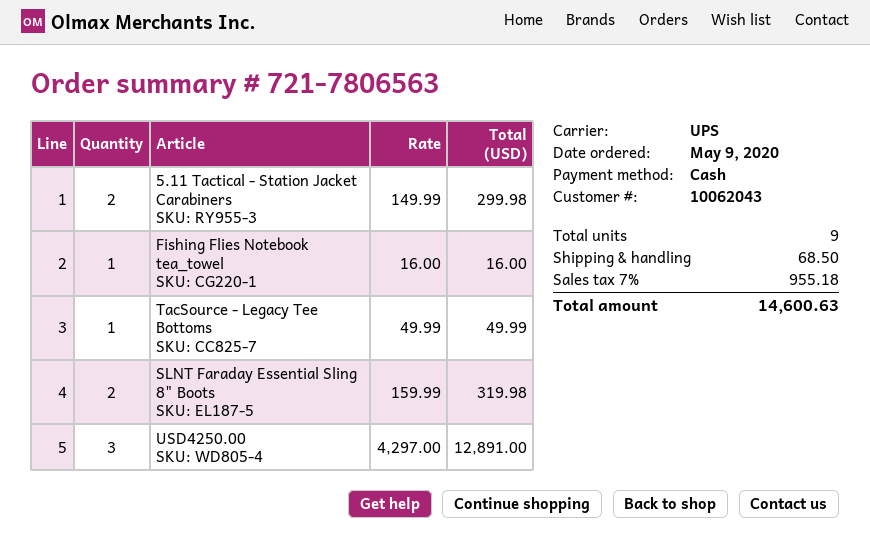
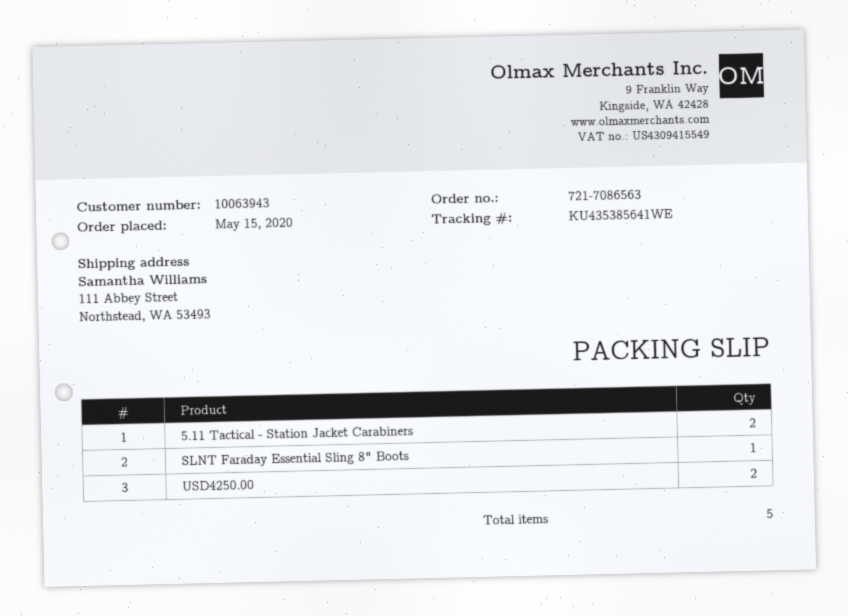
order number: 721-7806563 -> 721-7086563
order date: 2020-05-09 -> 2020-05-15
customer number: 10062043 -> 10063943
Fishing Flies Notebook tea_towel: 1 -> none
TacSource - Legacy Tee Bottoms: 1 -> none
SLNT Faraday Essential Sling 8" Boots: 2 -> 1
USD4250.00: 3 -> 2
total quantity: 9 -> 5

